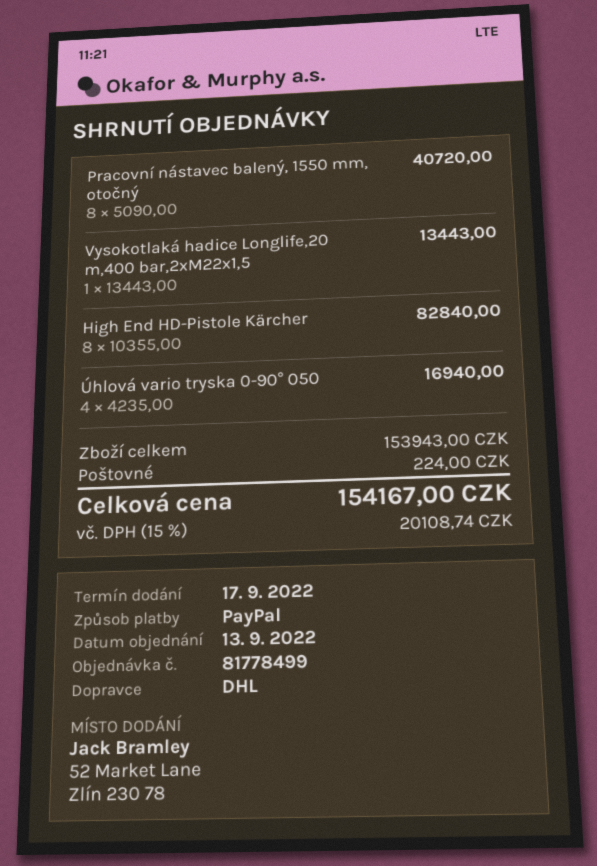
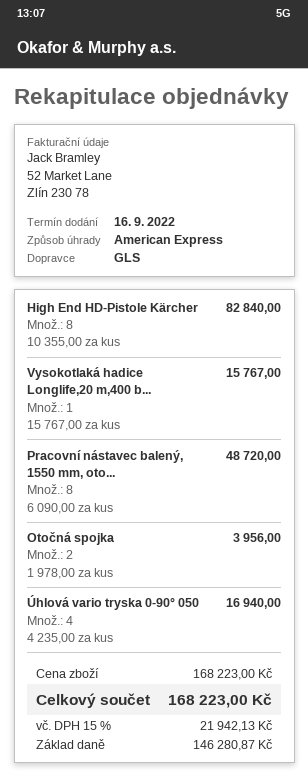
delivery date: 2022-09-17 -> 2022-09-16
payment method: PayPal -> American Express
shipping method: DHL -> GLS
Pracovní nástavec balený, 1550 mm, otočný: 8 x 5090.00 = 40720.00 -> 8 x 6090.00 = 48720.00
Vysokotlaká hadice Longlife,20 m,400 bar,2xM22x1,5: 1 x 13443.00 = 13443.00 -> 1 x 15767.00 = 15767.00
Otočná spojka: none -> 2 x 1978.00 = 3956.00
subtotal: 153943.00 -> 168223.00
shipping: 224.00 -> none
tax: 15% = 20108.74 -> 15% = 21942.13
total: 154167.00 -> 168223.00

